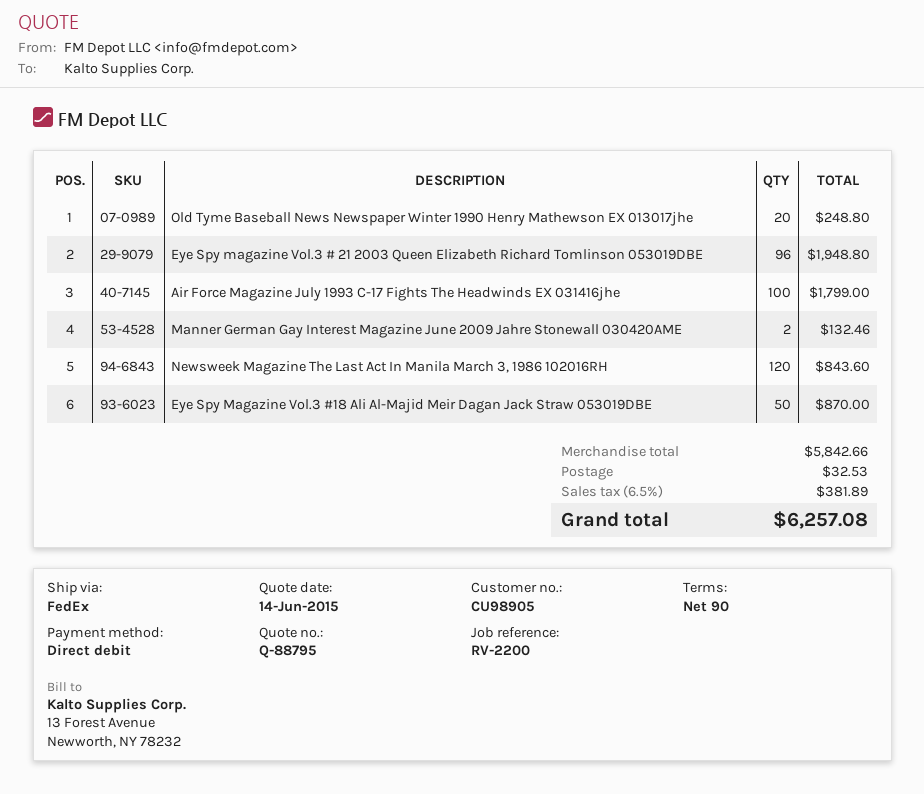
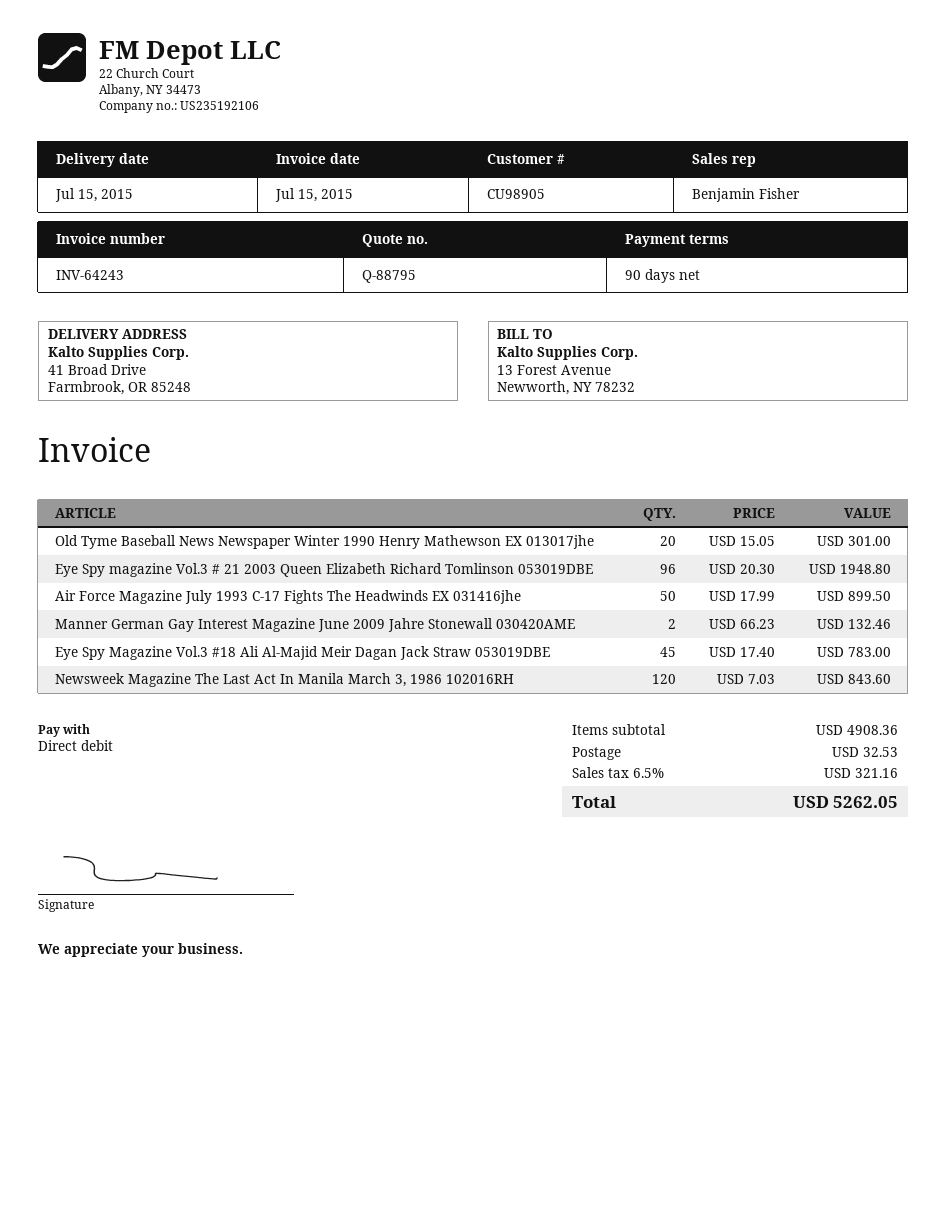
Old Tyme Baseball News Newspaper Winter 1990 Henry Mathewson EX 013017jhe: 20 for 248.80 -> 20 for 301.00
Air Force Magazine July 1993 C-17 Fights The Headwinds EX 031416jhe: 100 for 1799.00 -> 50 for 899.50
Eye Spy Magazine Vol.3 #18 Ali Al-Majid Meir Dagan Jack Straw 053019DBE: 50 for 870.00 -> 45 for 783.00
subtotal: 5842.66 -> 4908.36
tax: 6.5% = 381.89 -> 6.5% = 321.16
total: 6257.08 -> 5262.05

